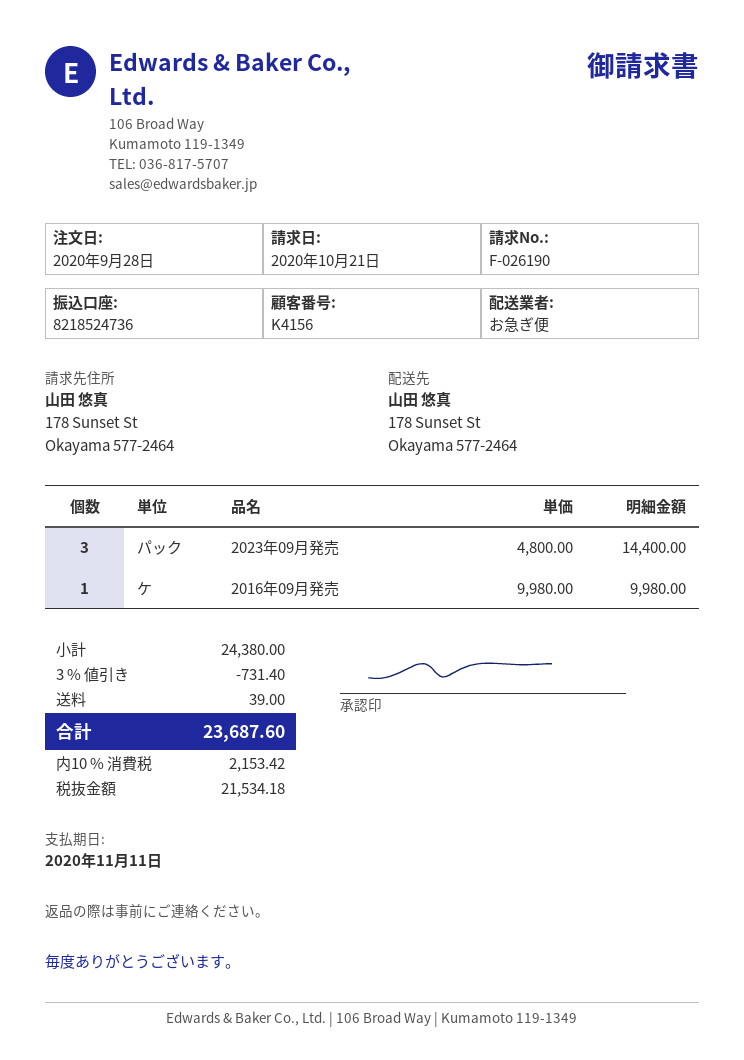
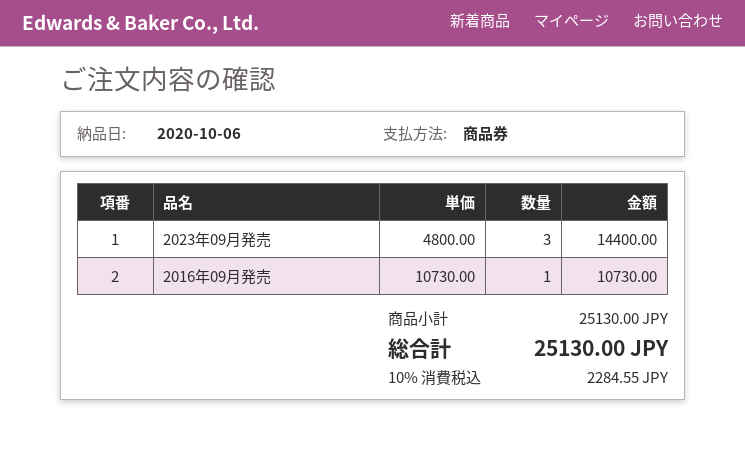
2016年09月発売: 1 x 9980.00 = 9980.00 -> 1 x 10730.00 = 10730.00
subtotal: 24380.00 -> 25130.00
discount: 3% = 731.40 -> none
shipping: 39.00 -> none
tax: 10% = 2153.42 -> 10% = 2284.55
total: 23687.60 -> 25130.00

